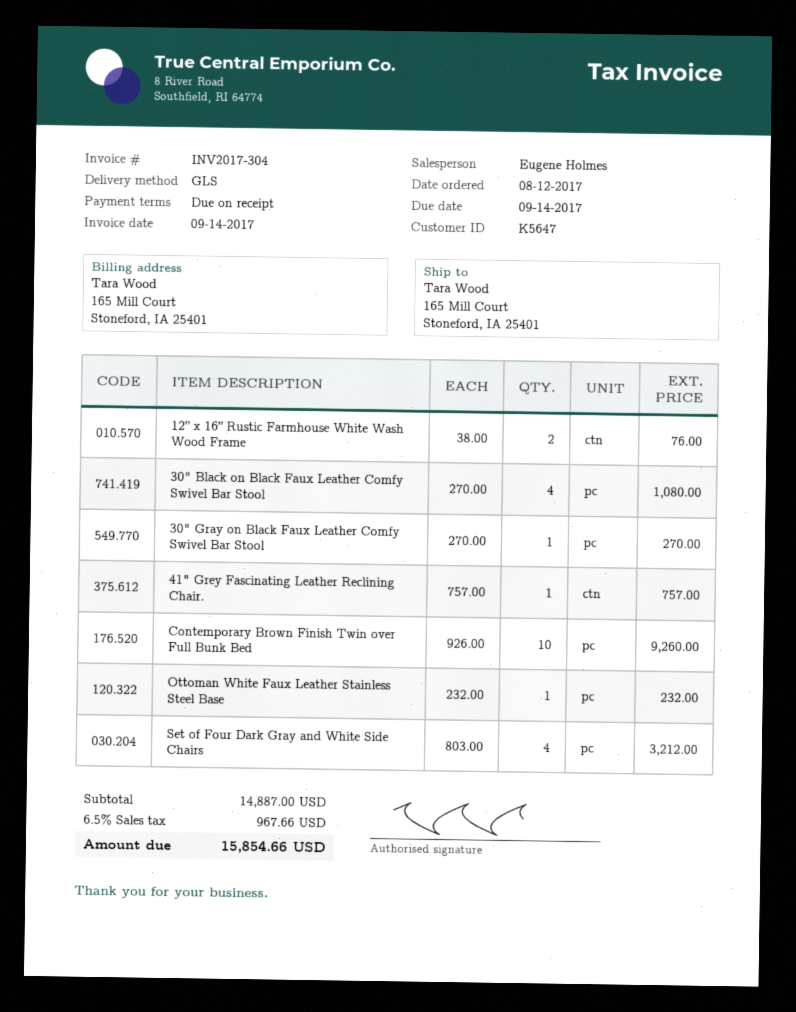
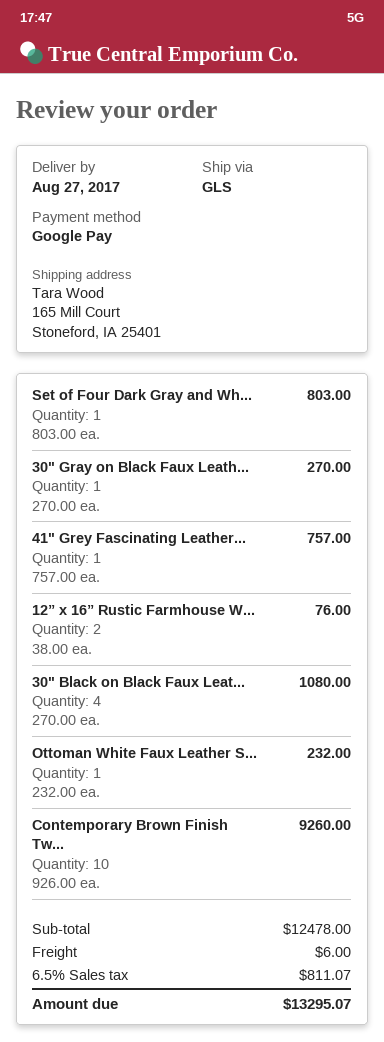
Set of Four Dark Gray and White Side Chairs: 4 x 803.00 = 3212.00 -> 1 x 803.00 = 803.00
subtotal: 14887.00 -> 12478.00
shipping: none -> 6.00
tax: 6.5% = 967.66 -> 6.5% = 811.07
total: 15854.66 -> 13295.07

